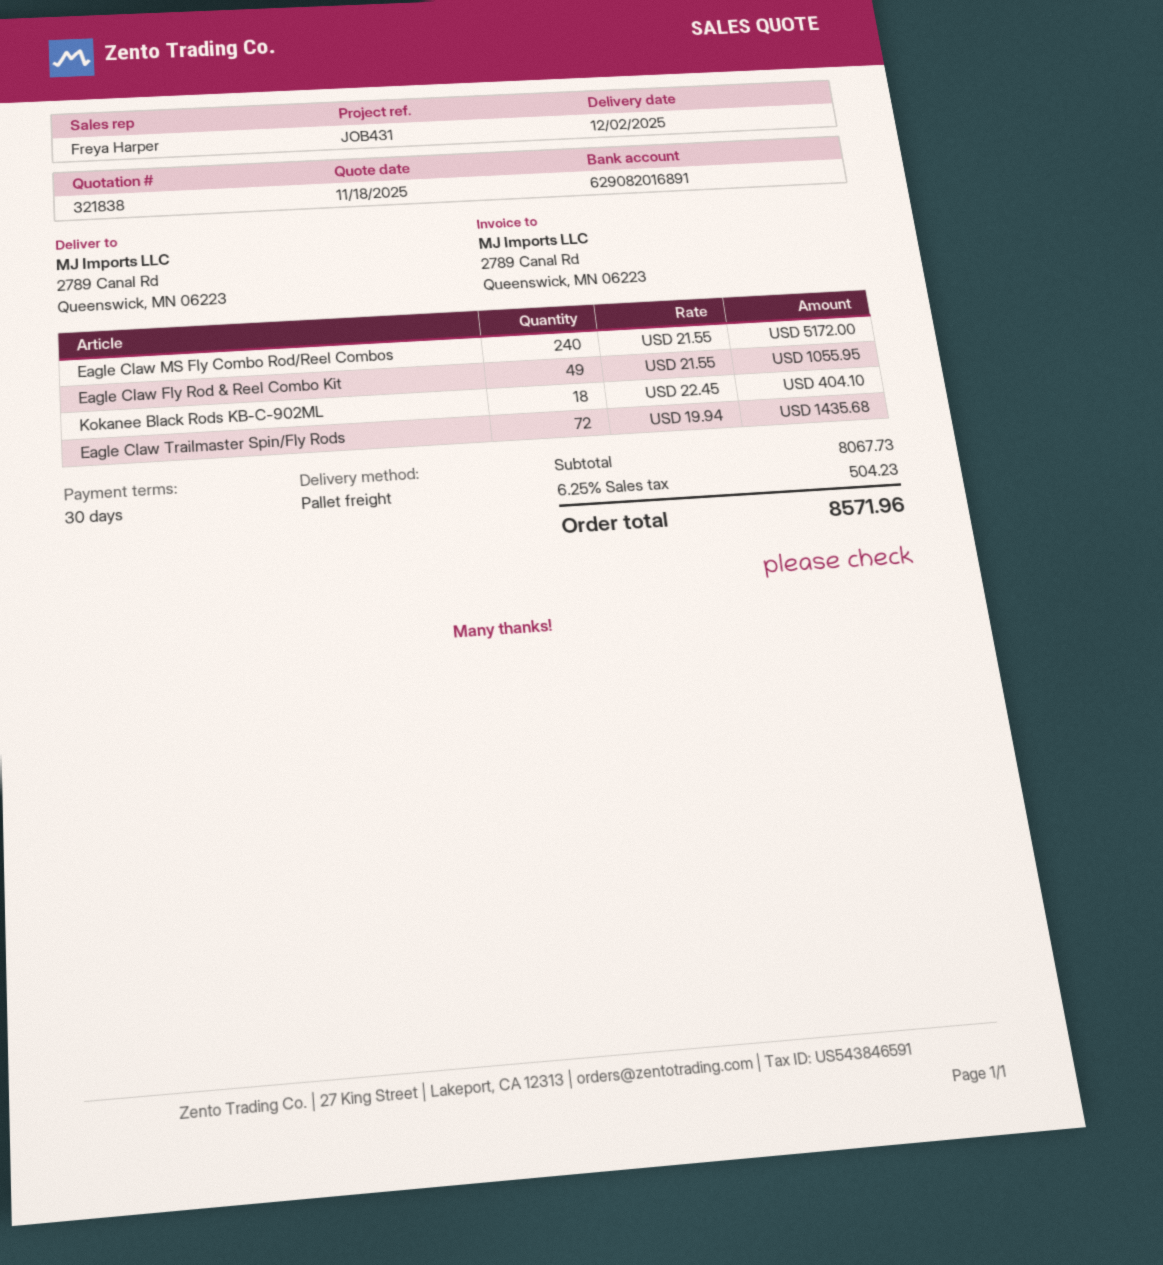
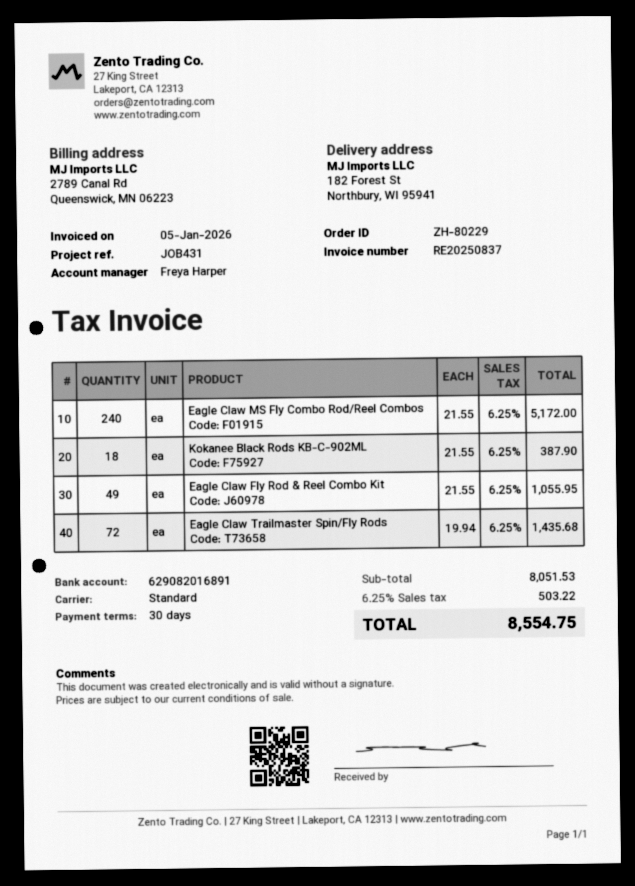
shipping method: pallet freight -> standard
ship to: 2789 Canal Rd, Queenswick, MN 06223 -> 182 Forest St, Northbury, WI 95941
Kokanee Black Rods KB-C-902ML: 18 x 22.45 = 404.10 -> 18 x 21.55 = 387.90
subtotal: 8067.73 -> 8051.53
tax: 6.25% = 504.23 -> 6.25% = 503.22
total: 8571.96 -> 8554.75

